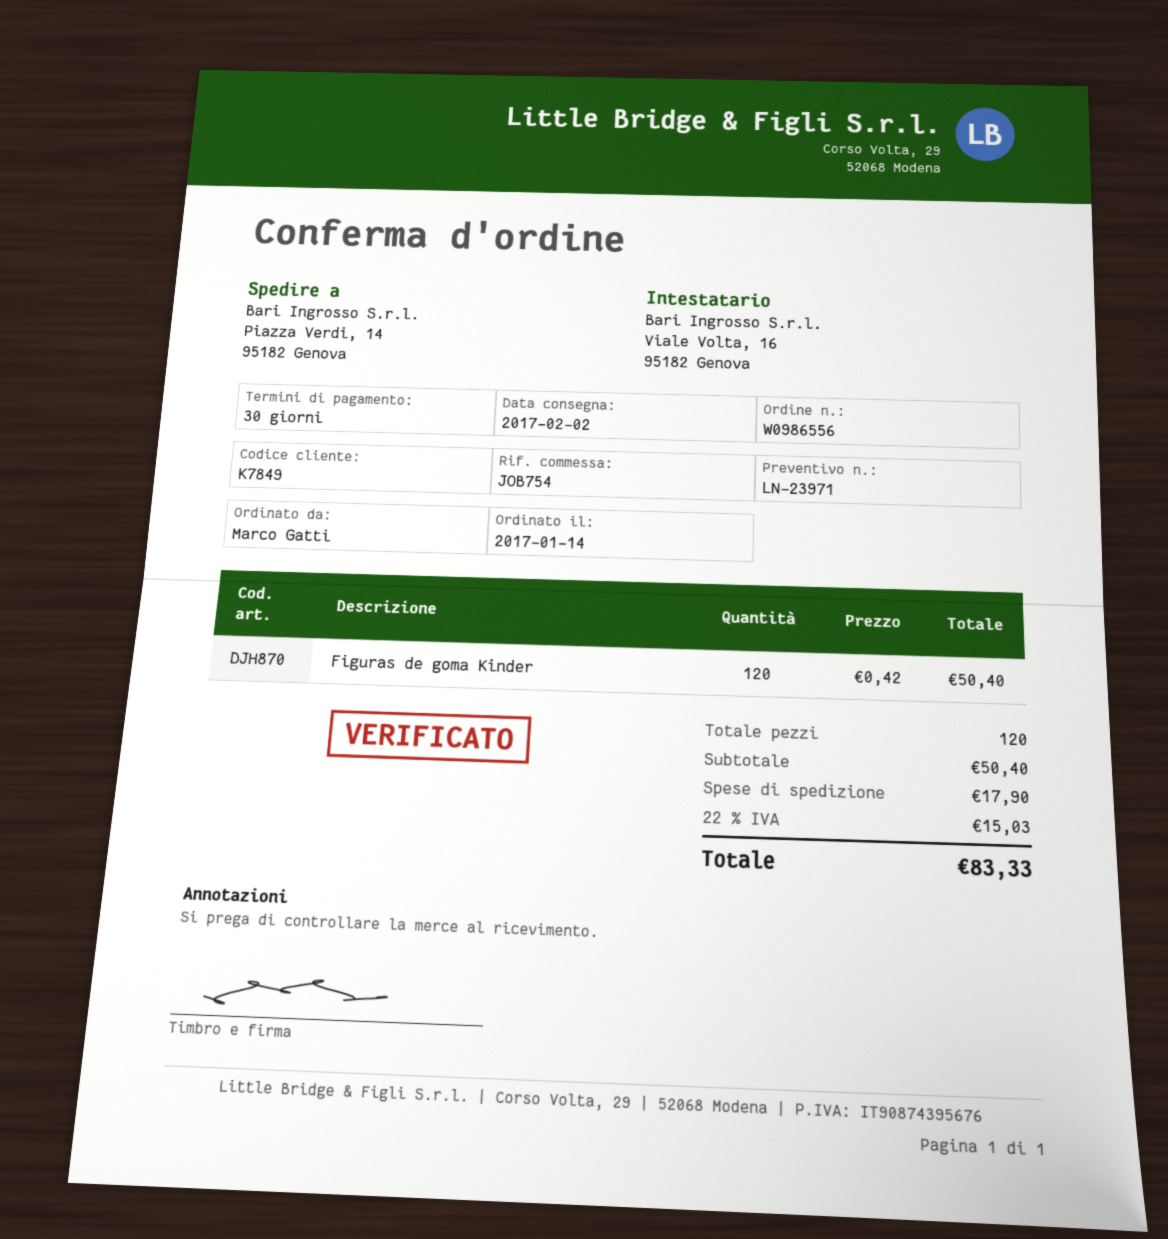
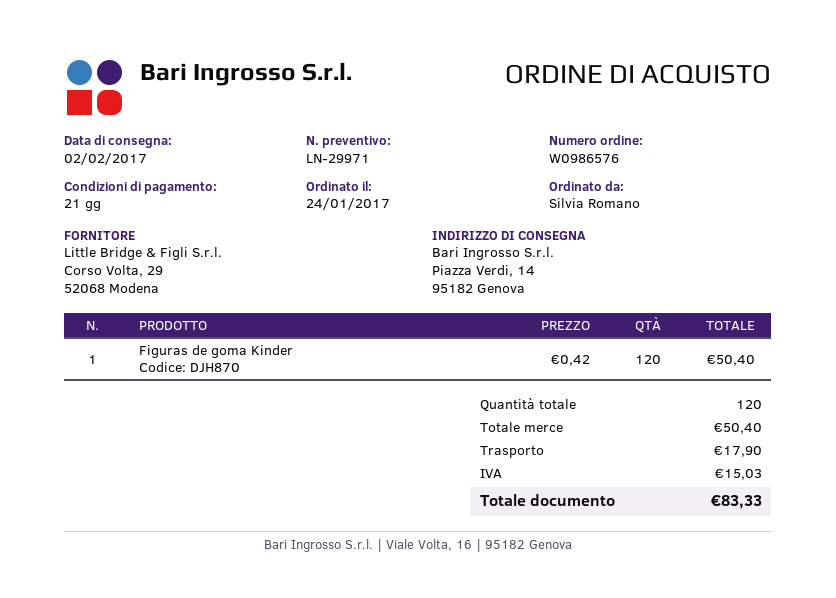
quote number: LN-23971 -> LN-29971
order number: W0986556 -> W0986576
order date: 2017-01-14 -> 2017-01-24
payment terms: 30 days -> 21 days
ordered by: Marco Gatti -> Silvia Romano

